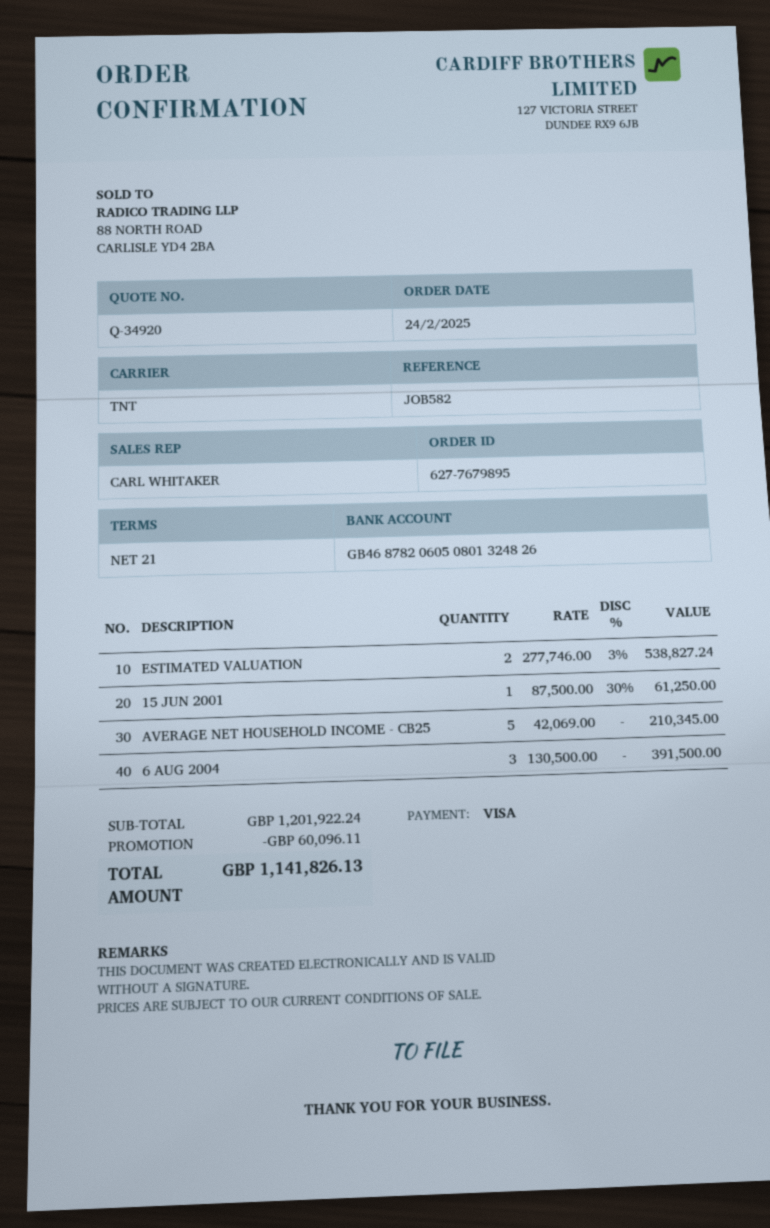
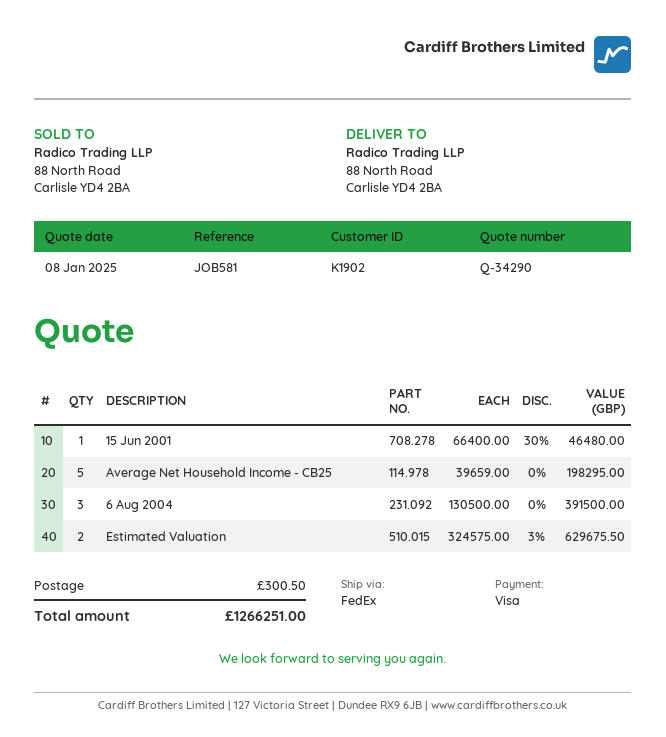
quote number: Q-34920 -> Q-34290
reference: JOB582 -> JOB581
shipping method: TNT -> FedEx
ESTIMATED VALUATION: 2 x 277746.00 - 3% = 538827.24 -> 2 x 324575.00 - 3% = 629675.50
15 JUN 2001: 1 x 87500.00 - 30% = 61250.00 -> 1 x 66400.00 - 30% = 46480.00
AVERAGE NET HOUSEHOLD INCOME - CB25: 5 x 42069.00 = 210345.00 -> 5 x 39659.00 = 198295.00
discount: 60096.11 -> none
shipping: none -> 300.50
total: 1141826.13 -> 1266251.00

